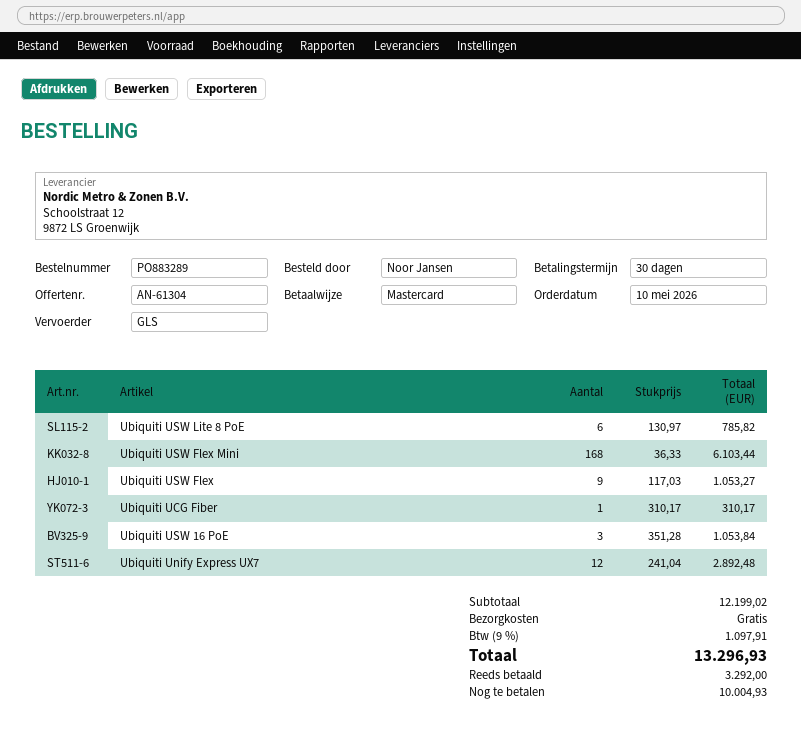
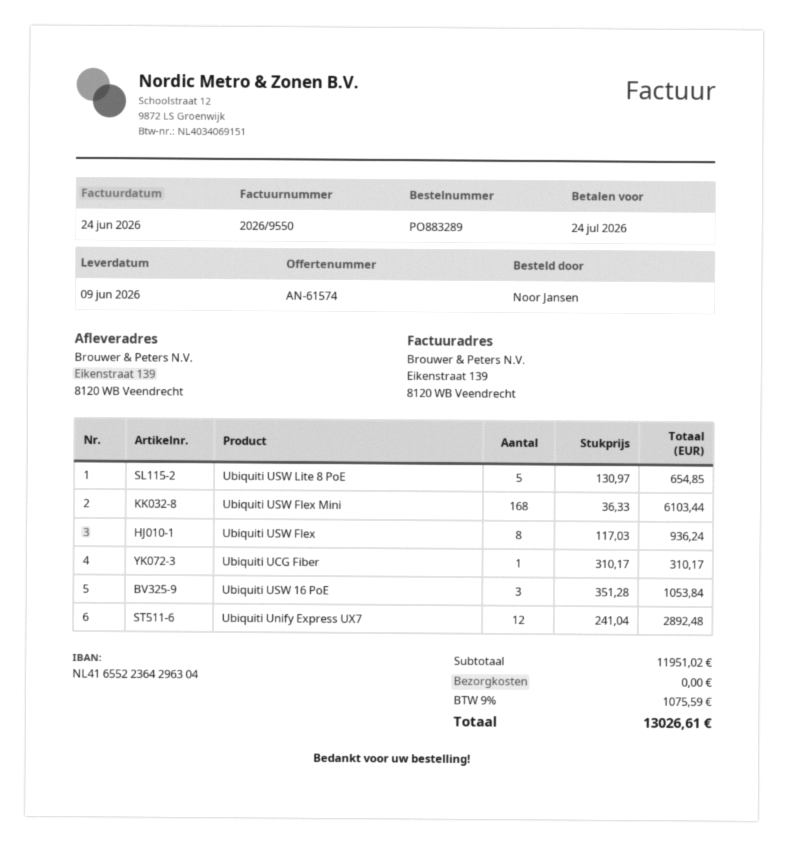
quote number: AN-61304 -> AN-61574
Ubiquiti USW Lite 8 PoE: 6 x 130.97 = 785.82 -> 5 x 130.97 = 654.85
Ubiquiti USW Flex: 9 x 117.03 = 1053.27 -> 8 x 117.03 = 936.24
subtotal: 12199.02 -> 11951.02
tax: 9% = 1097.91 -> 9% = 1075.59
total: 13296.93 -> 13026.61

